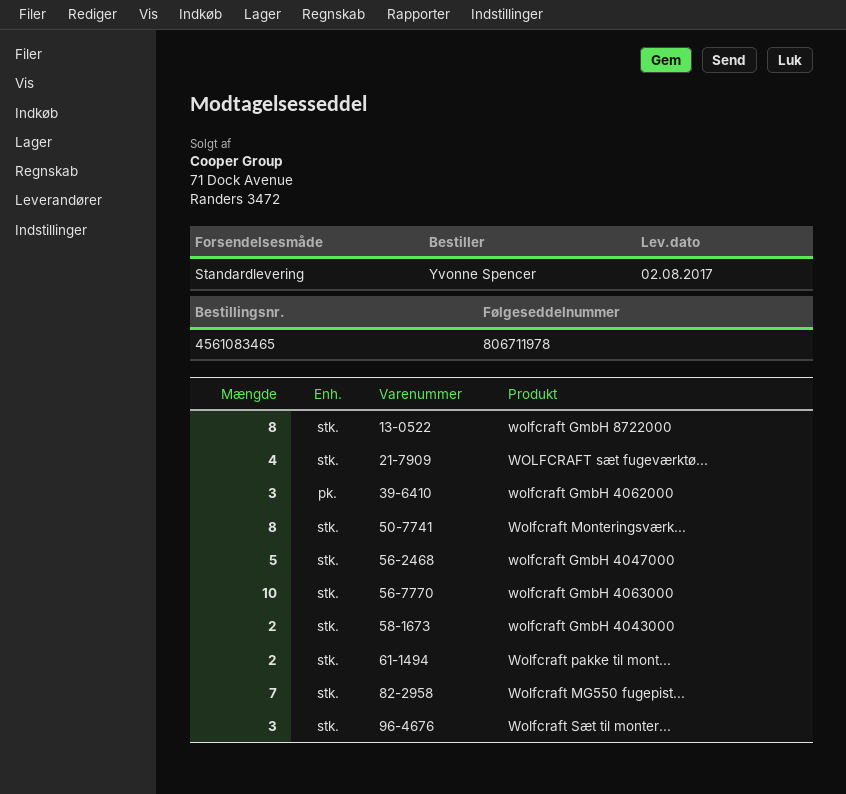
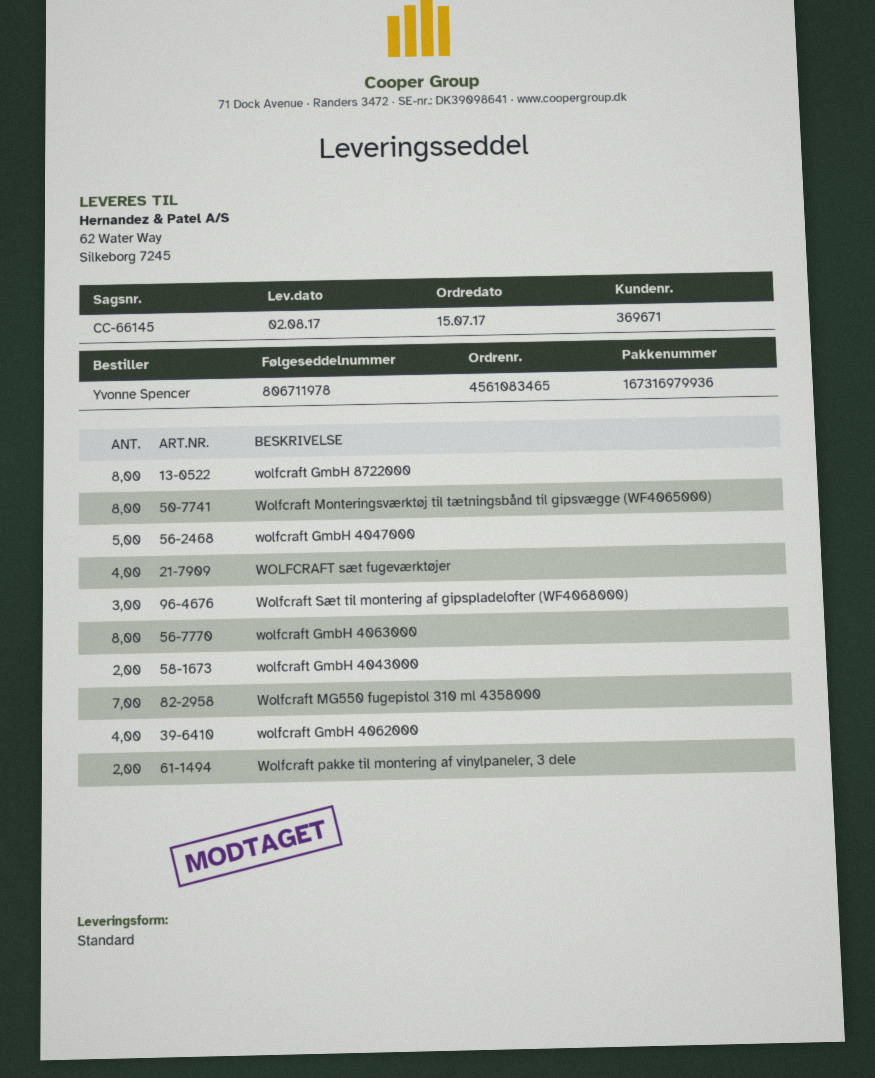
wolfcraft GmbH 4062000: 3 -> 4
wolfcraft GmbH 4063000: 10 -> 8

